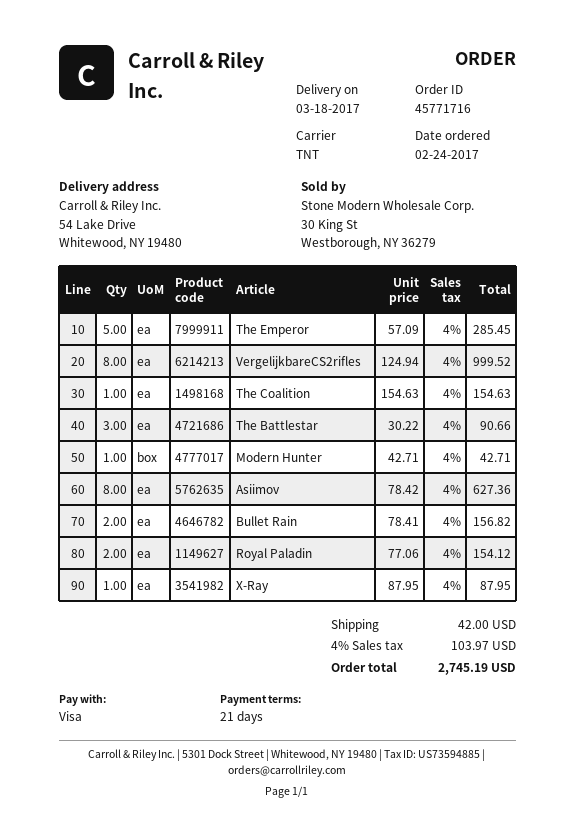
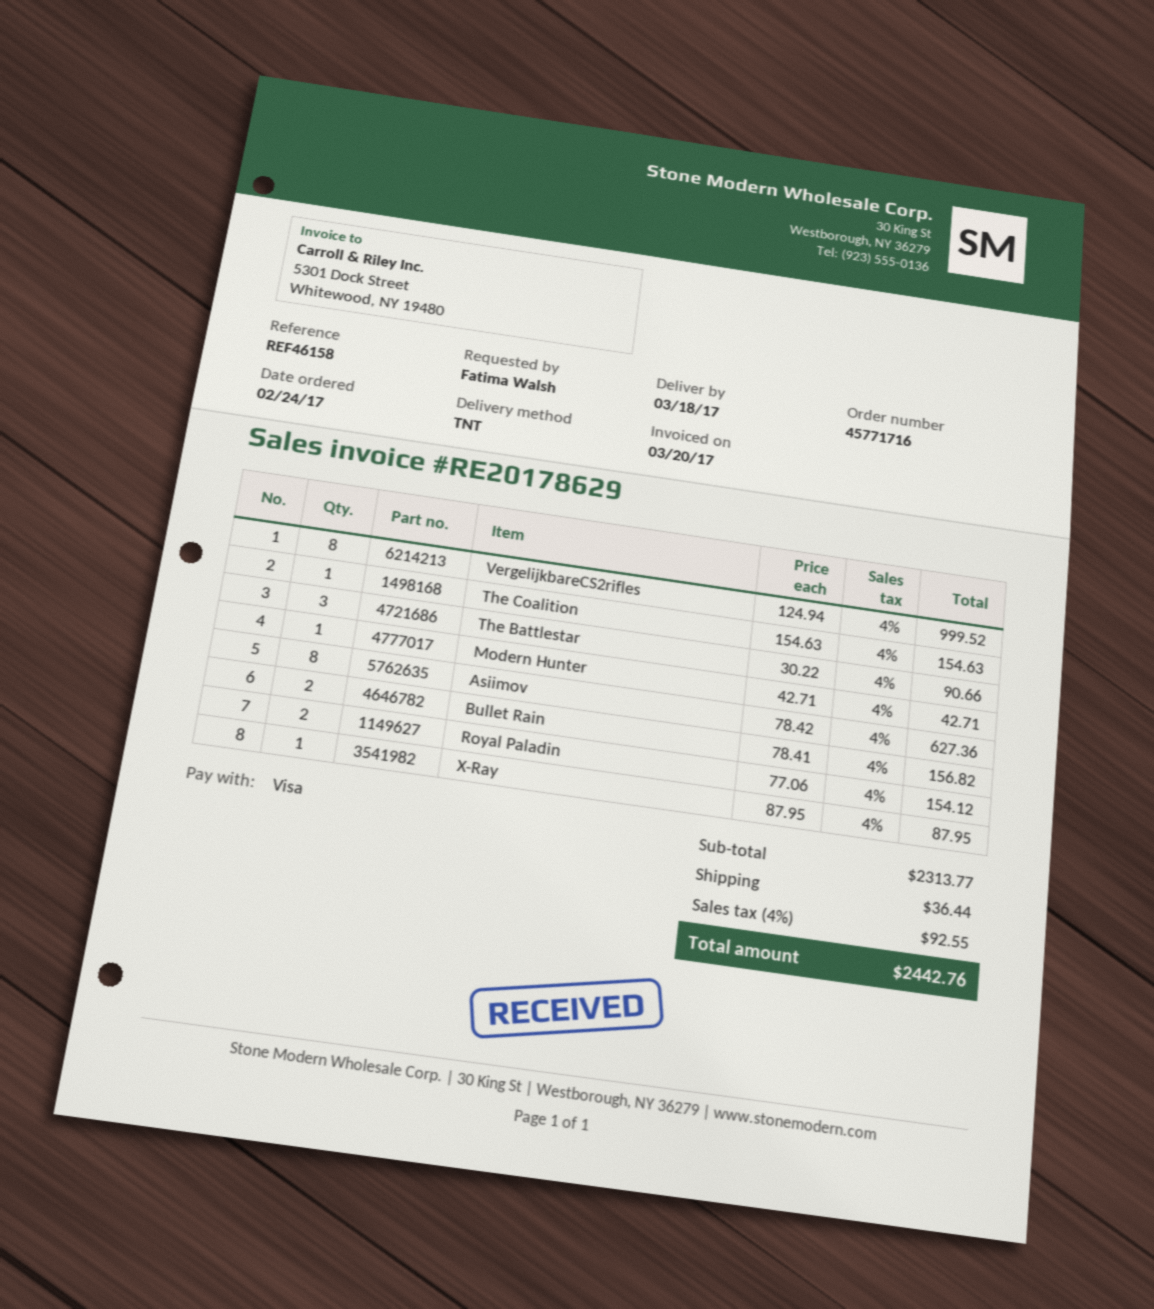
The Emperor: 5 x 57.09 = 285.45 -> none
shipping: 42.00 -> 36.44
tax: 4% = 103.97 -> 4% = 92.55
total: 2745.19 -> 2442.76

